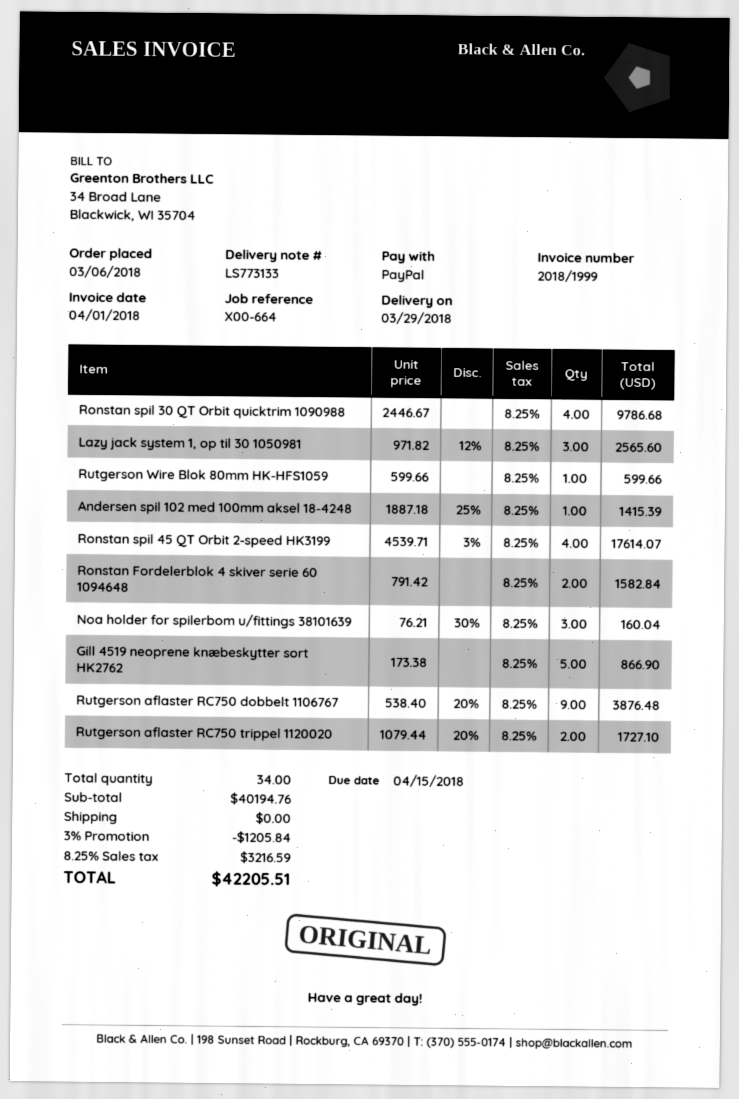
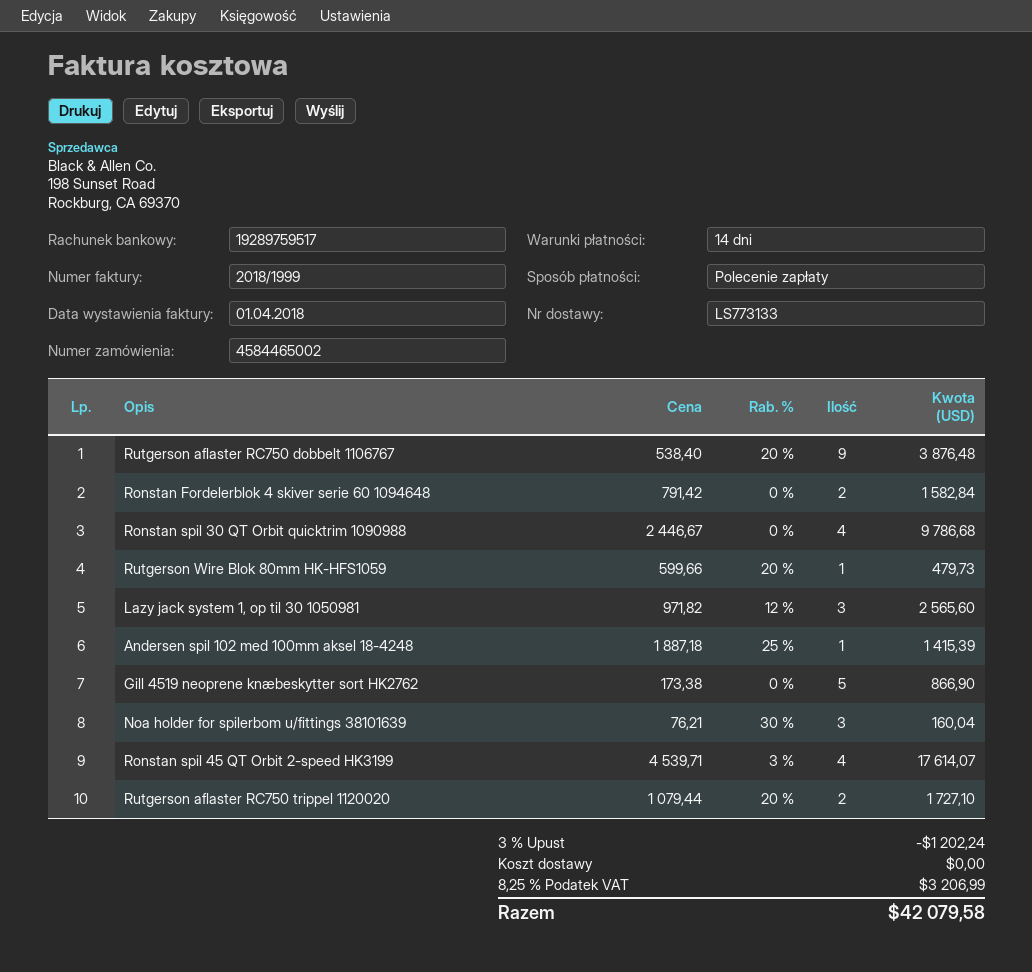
payment method: PayPal -> direct debit
Rutgerson Wire Blok 80mm HK-HFS1059: 1 x 599.66 = 599.66 -> 1 x 599.66 - 20% = 479.73
discount: 3% = 1205.84 -> 3% = 1202.24
tax: 8.25% = 3216.59 -> 8.25% = 3206.99
total: 42205.51 -> 42079.58

